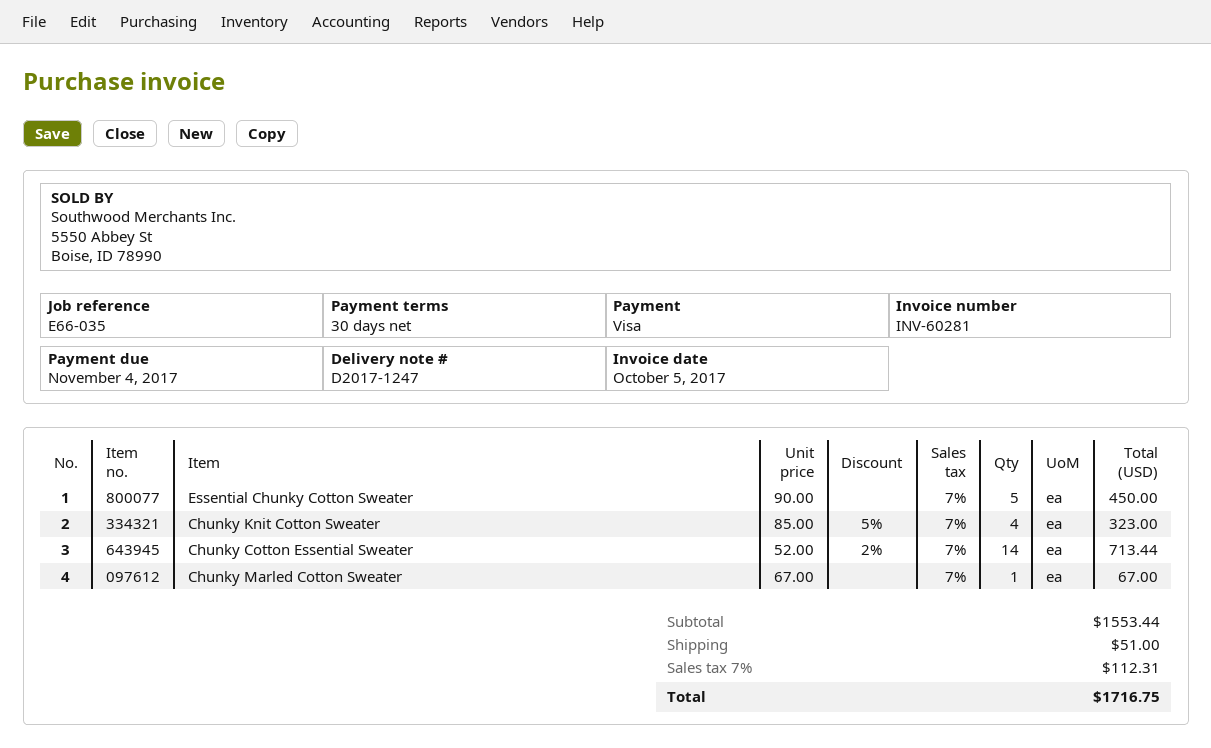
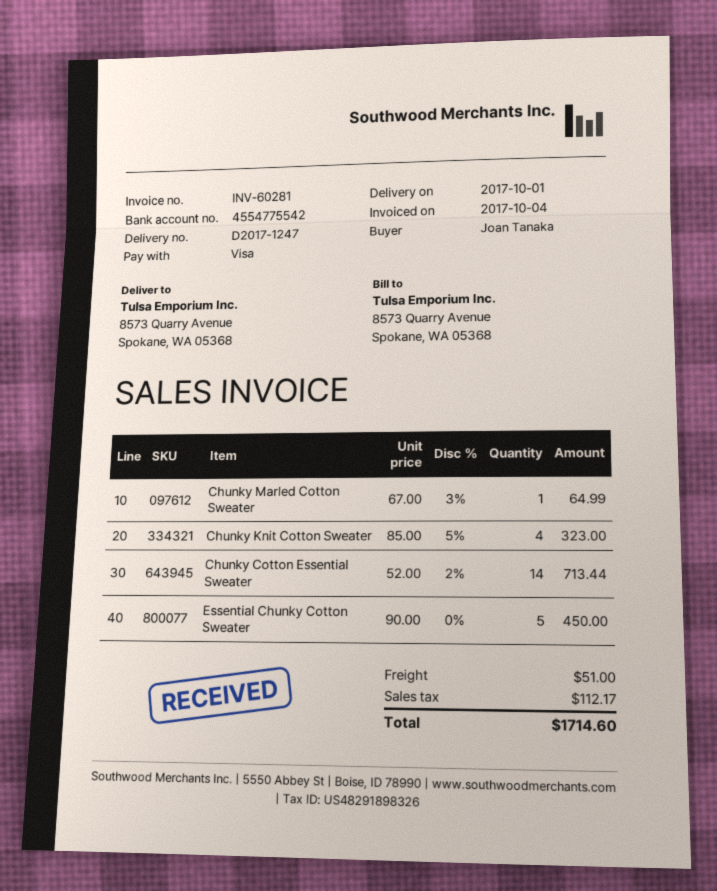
invoice date: 2017-10-05 -> 2017-10-04
Chunky Marled Cotton Sweater: 1 x 67.00 = 67.00 -> 1 x 67.00 - 3% = 64.99
tax: 112.31 -> 112.17
total: 1716.75 -> 1714.60

